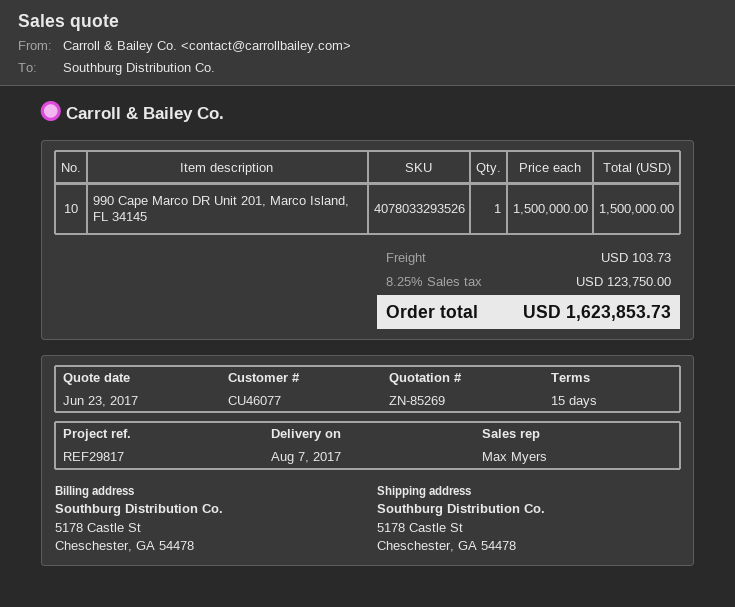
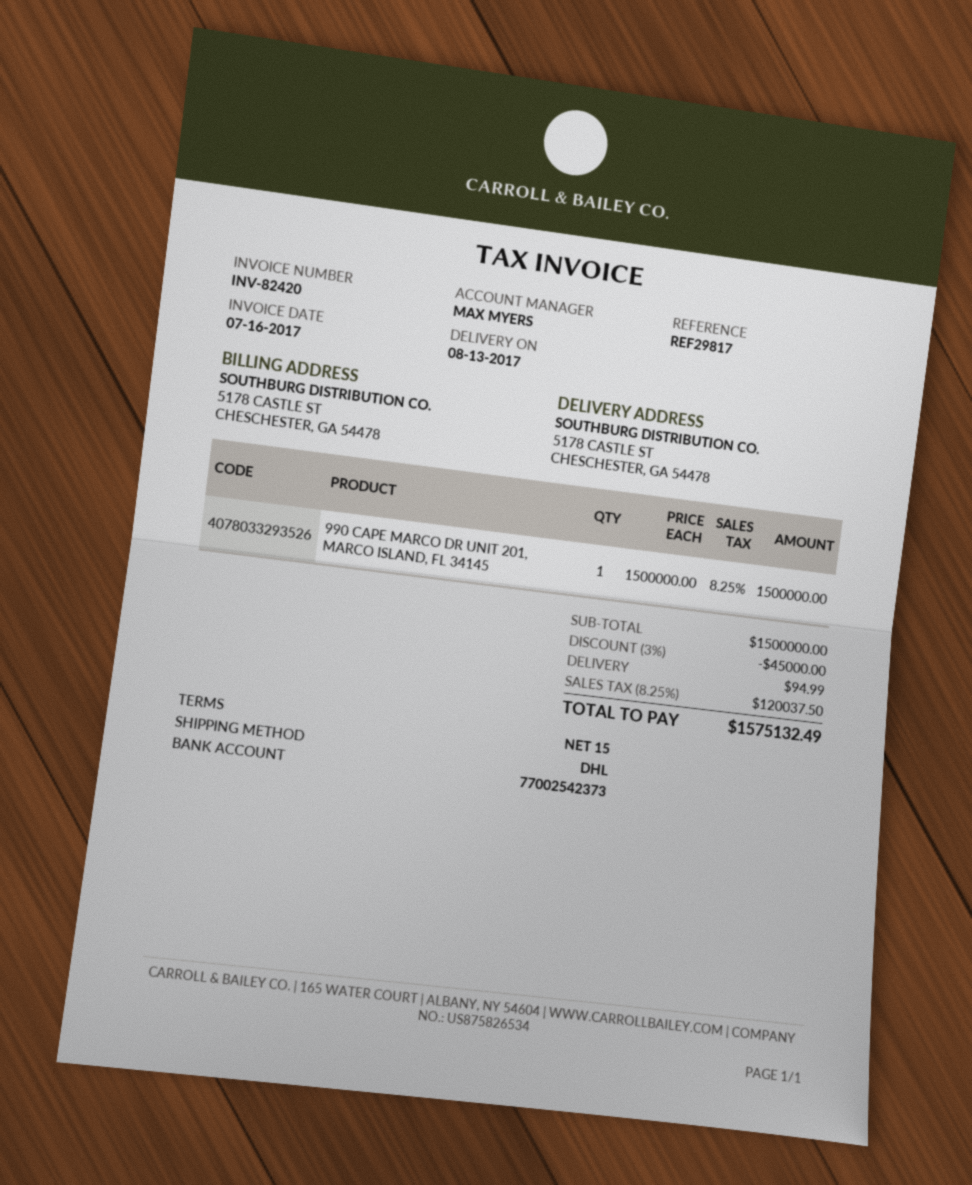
delivery date: 2017-08-07 -> 2017-08-13
discount: none -> 3% = 45000.00
shipping: 103.73 -> 94.99
tax: 8.25% = 123750.00 -> 8.25% = 120037.50
total: 1623853.73 -> 1575132.49

